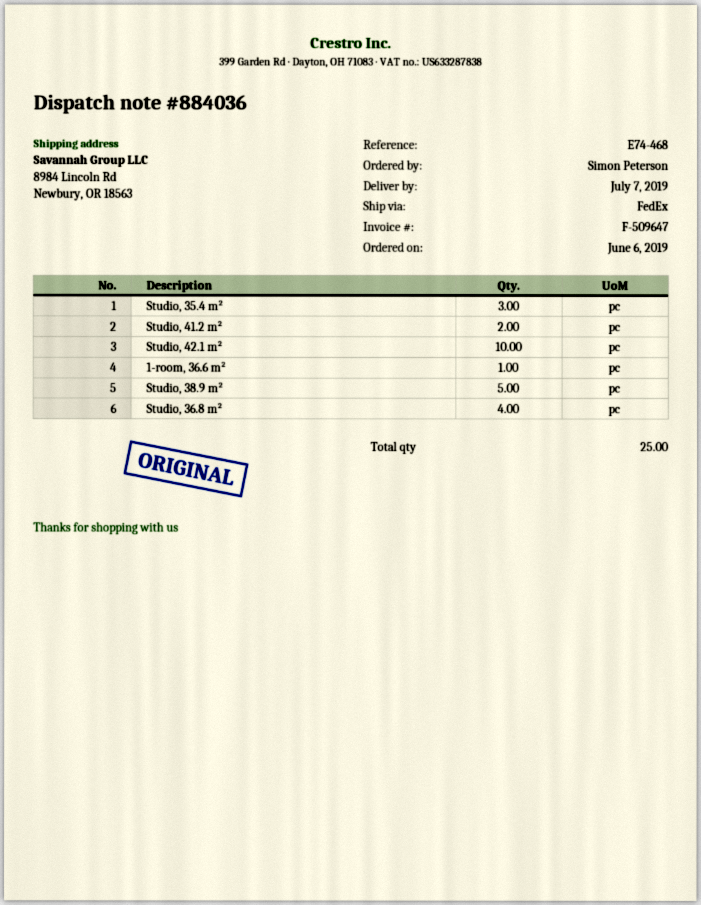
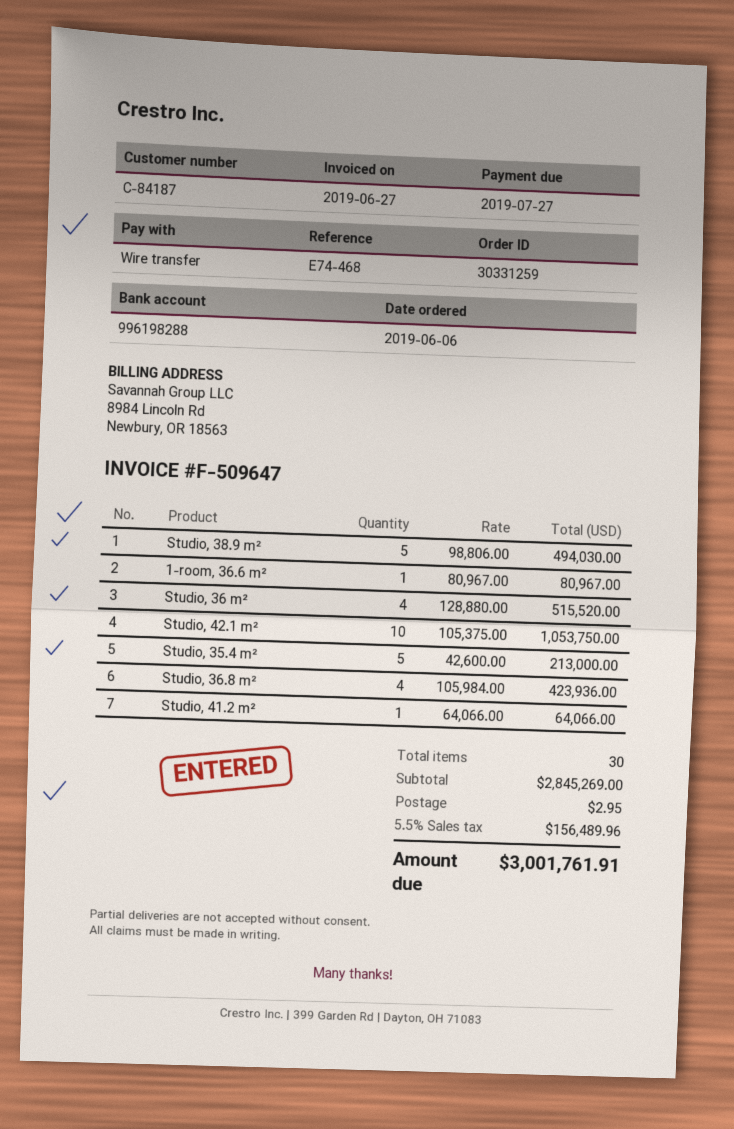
Studio, 35.4 m²: 3 -> 5
Studio, 41.2 m²: 2 -> 1
Studio, 36 m²: none -> 4
total quantity: 25 -> 30

